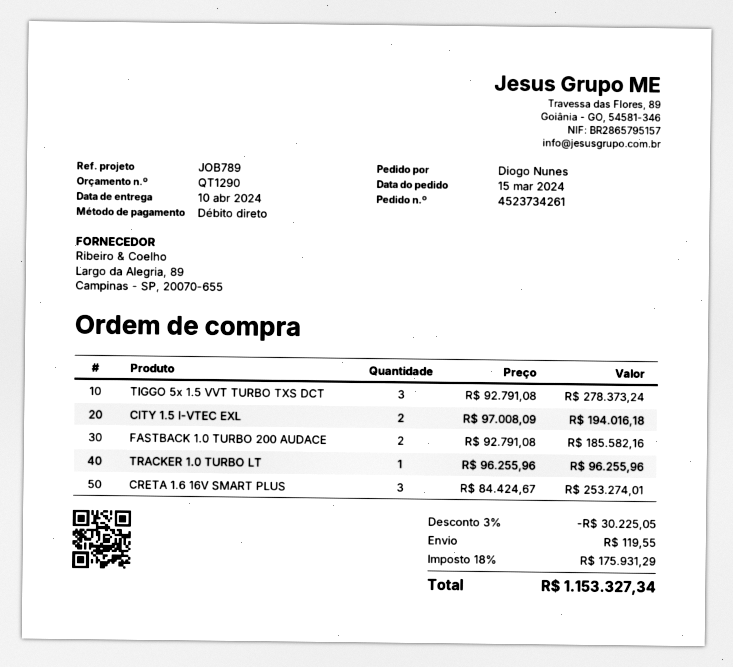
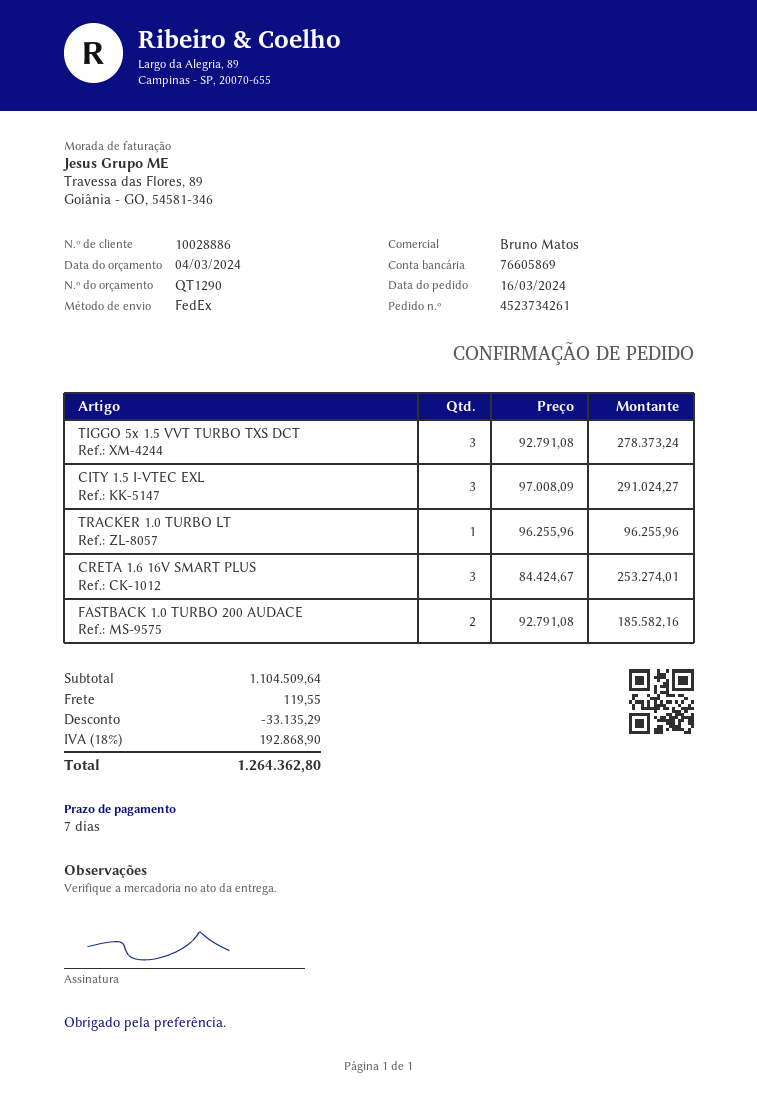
order date: 2024-03-15 -> 2024-03-16
CITY 1.5 I-VTEC EXL: 2 x 97008.09 = 194016.18 -> 3 x 97008.09 = 291024.27
discount: 30225.05 -> 33135.29
tax: 18% = 175931.29 -> 18% = 192868.90
total: 1153327.34 -> 1264362.80

